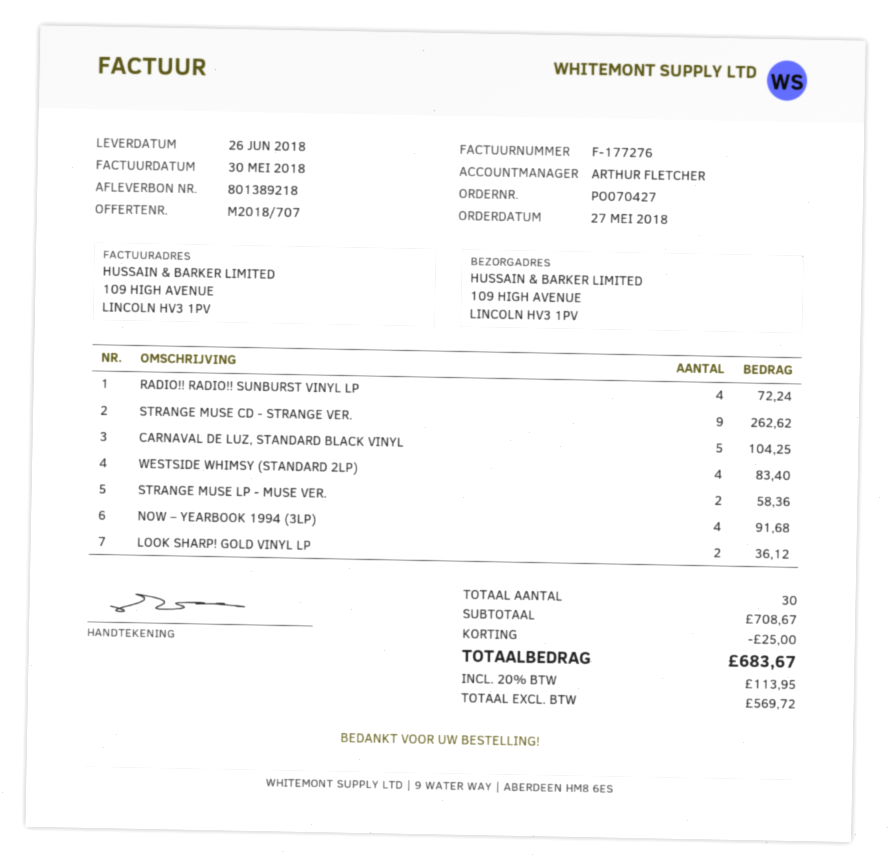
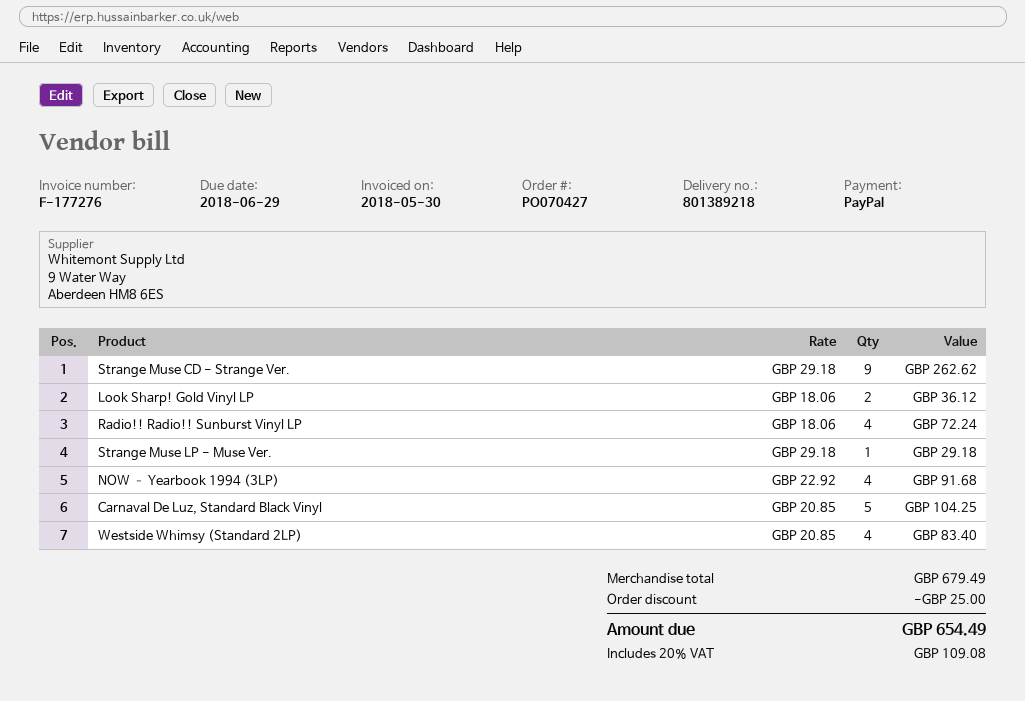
STRANGE MUSE LP - MUSE VER.: 2 for 58.36 -> 1 for 29.18
subtotal: 708.67 -> 679.49
tax: 20% = 113.95 -> 20% = 109.08
total: 683.67 -> 654.49

